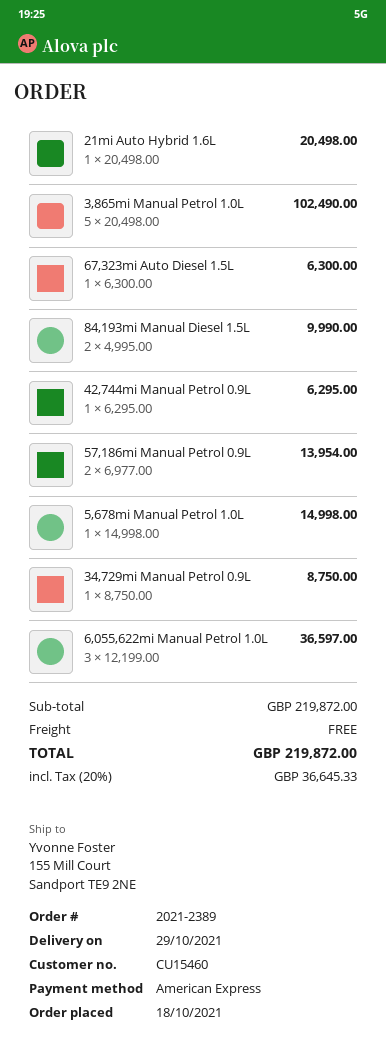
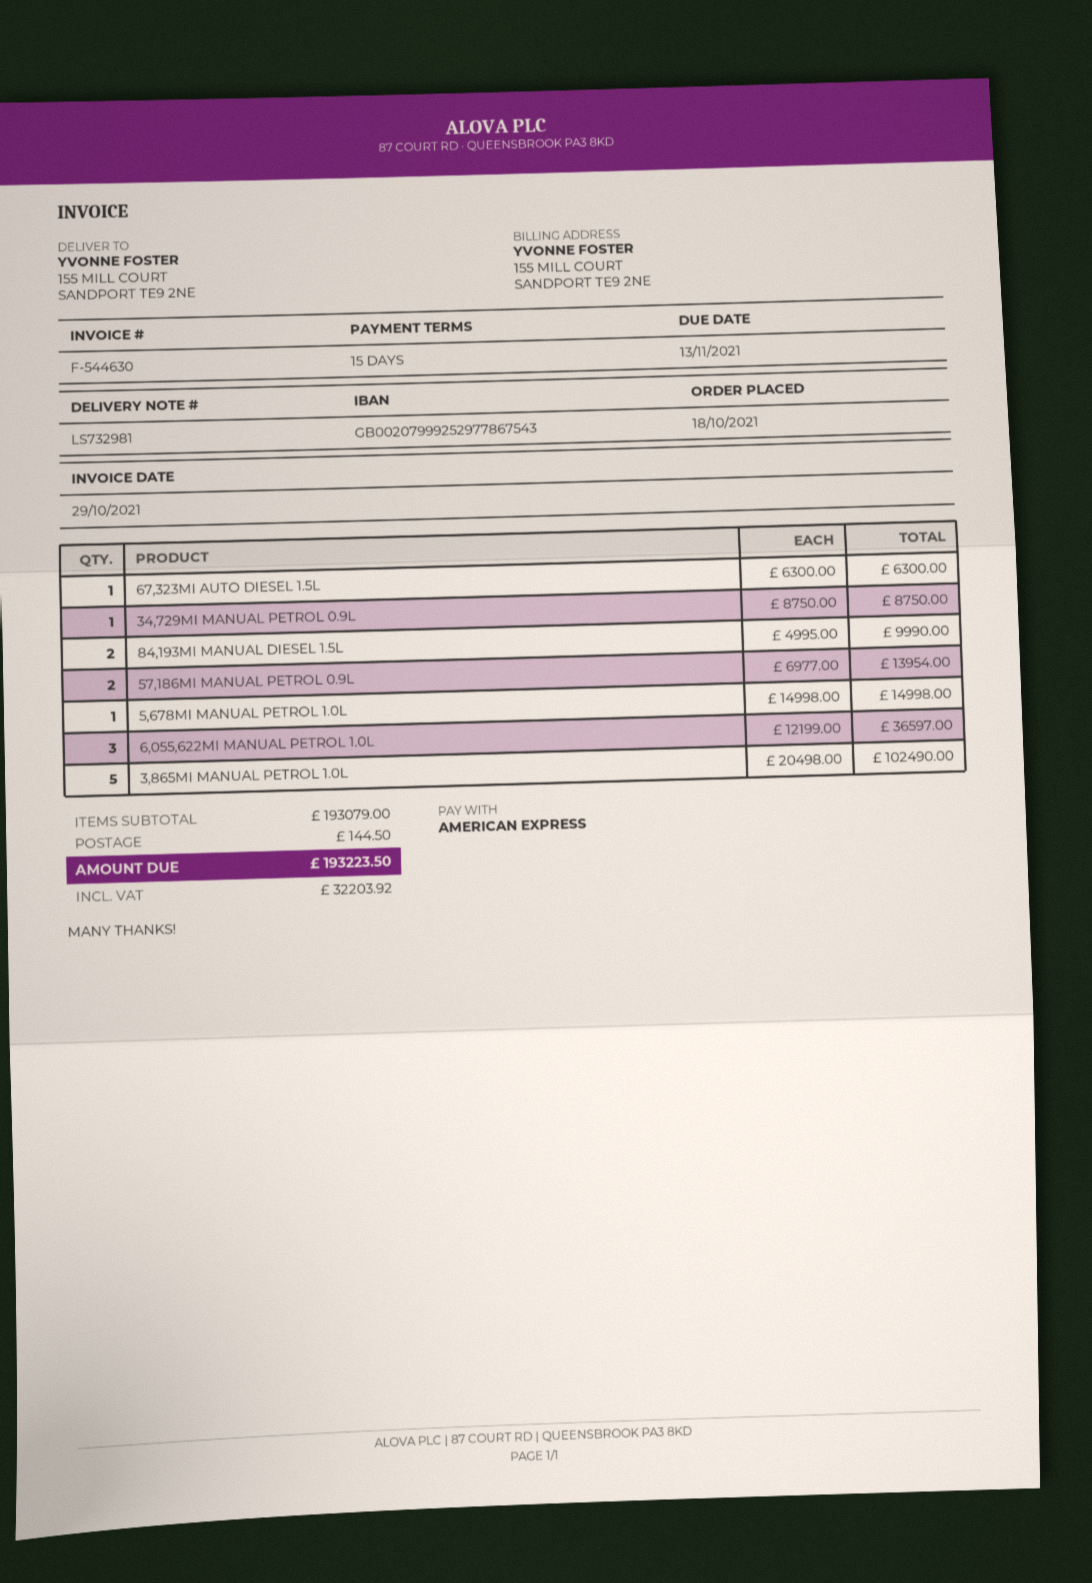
21mi Auto Hybrid 1.6L: 1 x 20498.00 = 20498.00 -> none
42,744mi Manual Petrol 0.9L: 1 x 6295.00 = 6295.00 -> none
subtotal: 219872.00 -> 193079.00
shipping: 0.00 -> 144.50
tax: 36645.33 -> 32203.92
total: 219872.00 -> 193223.50

